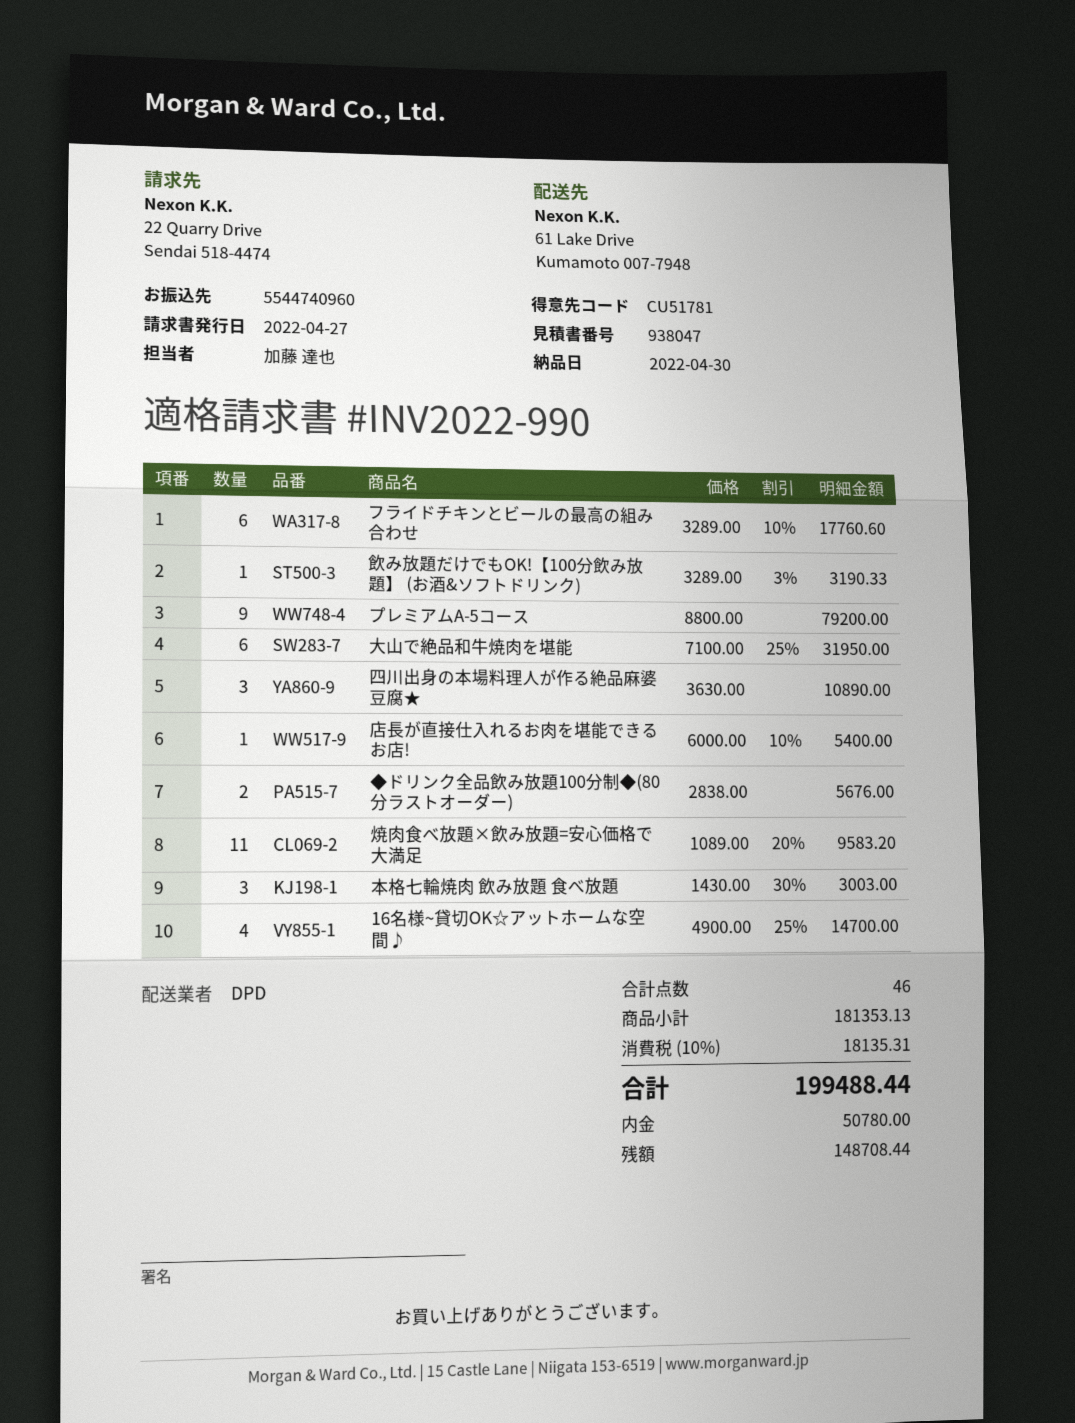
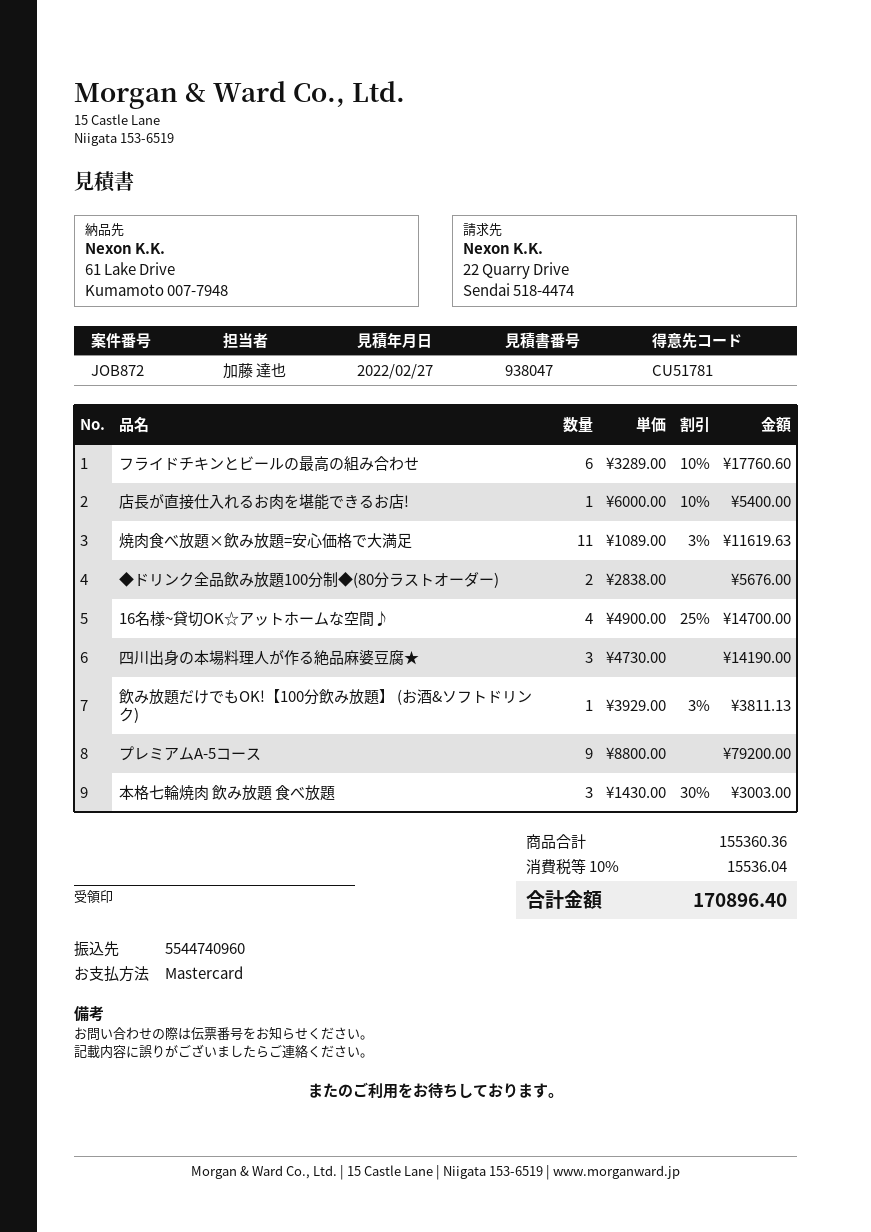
飲み放題だけでもOK!【100分飲み放題】 (お酒&ソフトドリンク): 1 x 3289.00 - 3% = 3190.33 -> 1 x 3929.00 - 3% = 3811.13
大山で絶品和牛焼肉を堪能: 6 x 7100.00 - 25% = 31950.00 -> none
四川出身の本場料理人が作る絶品麻婆豆腐★: 3 x 3630.00 = 10890.00 -> 3 x 4730.00 = 14190.00
焼肉食べ放題×飲み放題=安心価格で大満足: 11 x 1089.00 - 20% = 9583.20 -> 11 x 1089.00 - 3% = 11619.63
subtotal: 181353.13 -> 155360.36
tax: 10% = 18135.31 -> 10% = 15536.04
total: 199488.44 -> 170896.40

